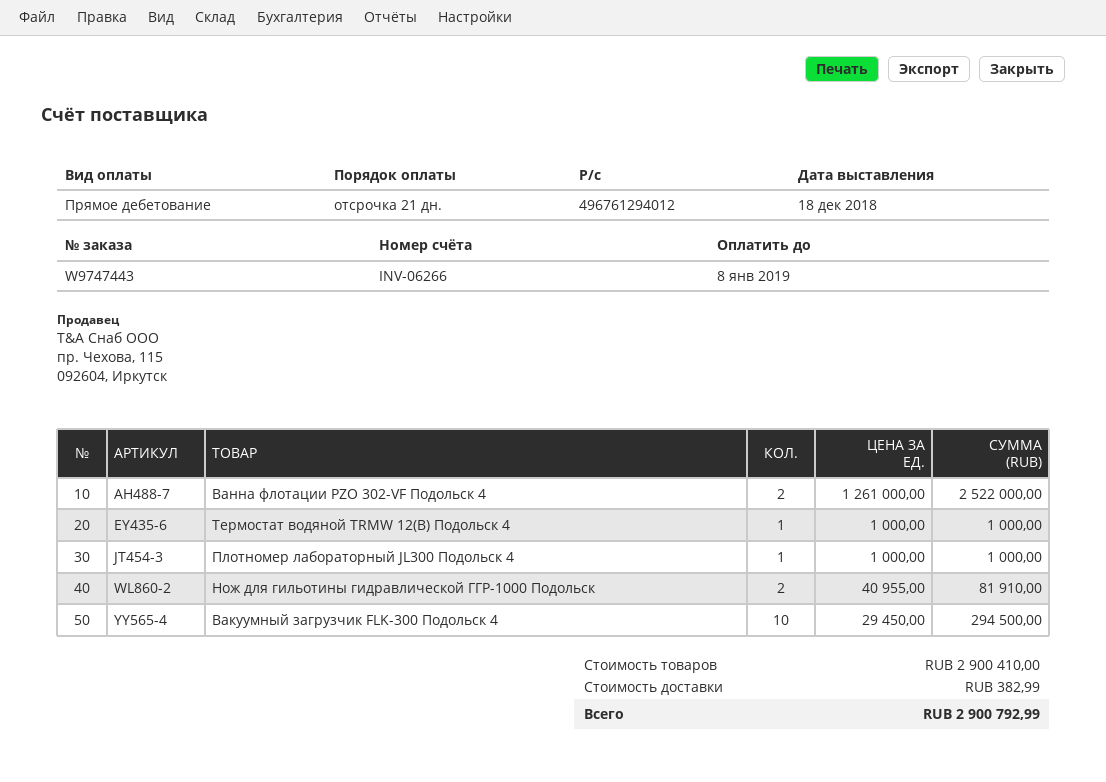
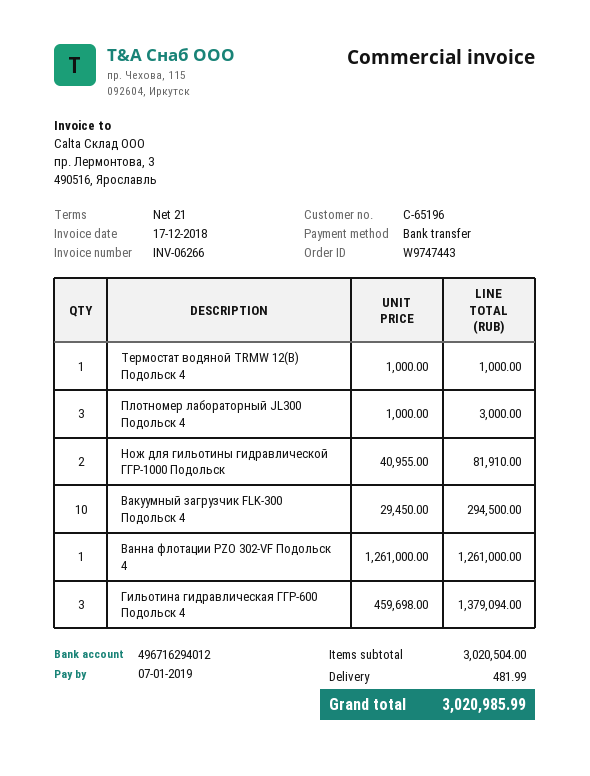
invoice date: 2018-12-18 -> 2018-12-17
due date: 2019-01-08 -> 2019-01-07
payment method: direct debit -> bank transfer
bank account: 496761294012 -> 496716294012
Ванна флотации PZO 302-VF Подольск 4: 2 x 1261000.00 = 2522000.00 -> 1 x 1261000.00 = 1261000.00
Плотномер лабораторный JL300 Подольск 4: 1 x 1000.00 = 1000.00 -> 3 x 1000.00 = 3000.00
Гильотина гидравлическая ГГР-600 Подольск 4: none -> 3 x 459698.00 = 1379094.00
subtotal: 2900410.00 -> 3020504.00
shipping: 382.99 -> 481.99
total: 2900792.99 -> 3020985.99

